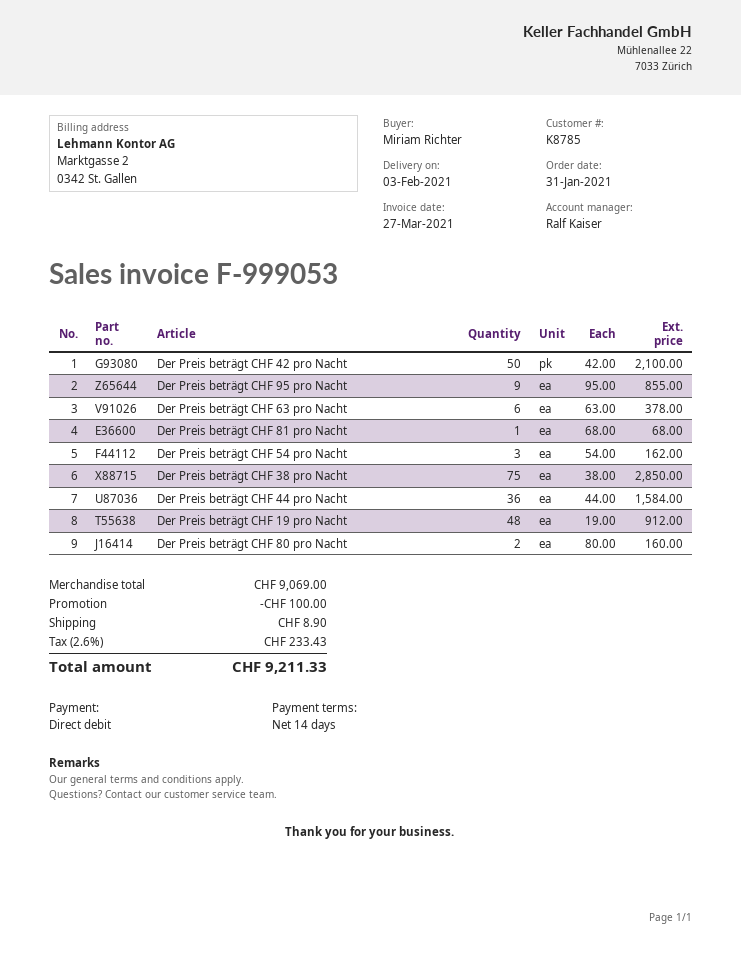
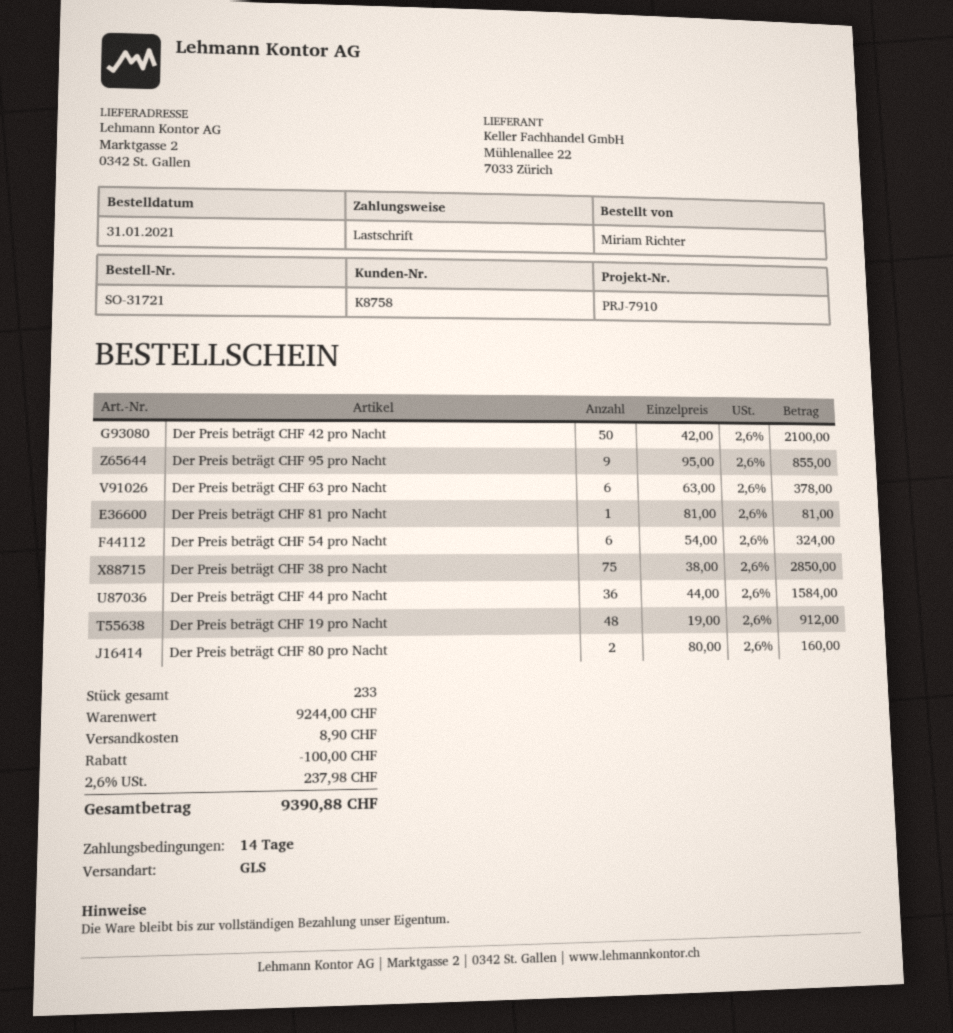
customer number: K8785 -> K8758
Der Preis beträgt CHF 81 pro Nacht: 1 x 68.00 = 68.00 -> 1 x 81.00 = 81.00
Der Preis beträgt CHF 54 pro Nacht: 3 x 54.00 = 162.00 -> 6 x 54.00 = 324.00
subtotal: 9069.00 -> 9244.00
tax: 2.6% = 233.43 -> 2.6% = 237.98
total: 9211.33 -> 9390.88

